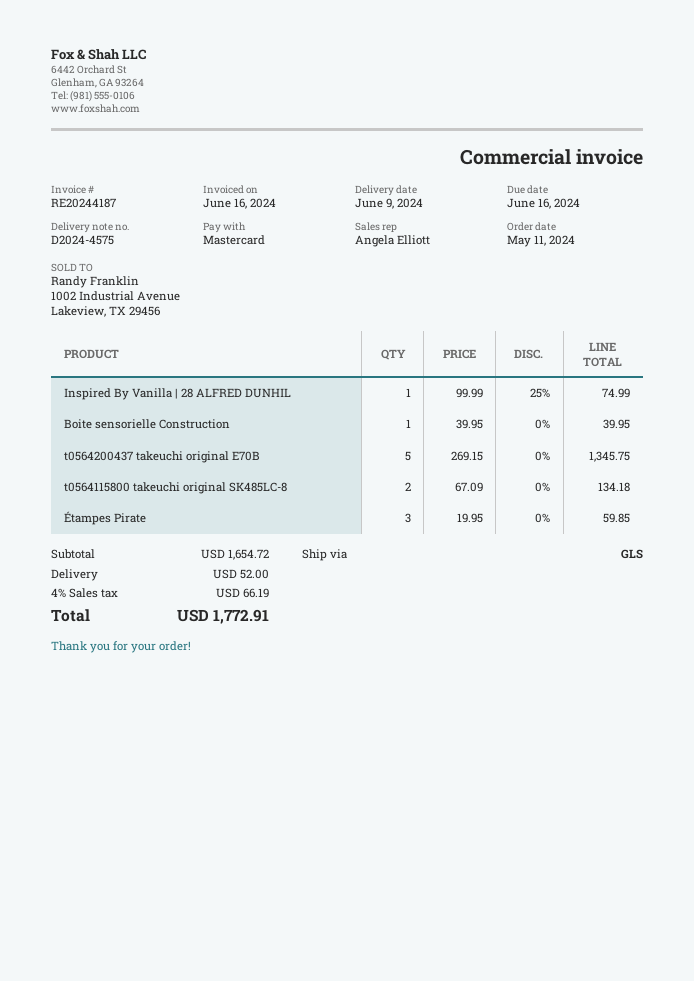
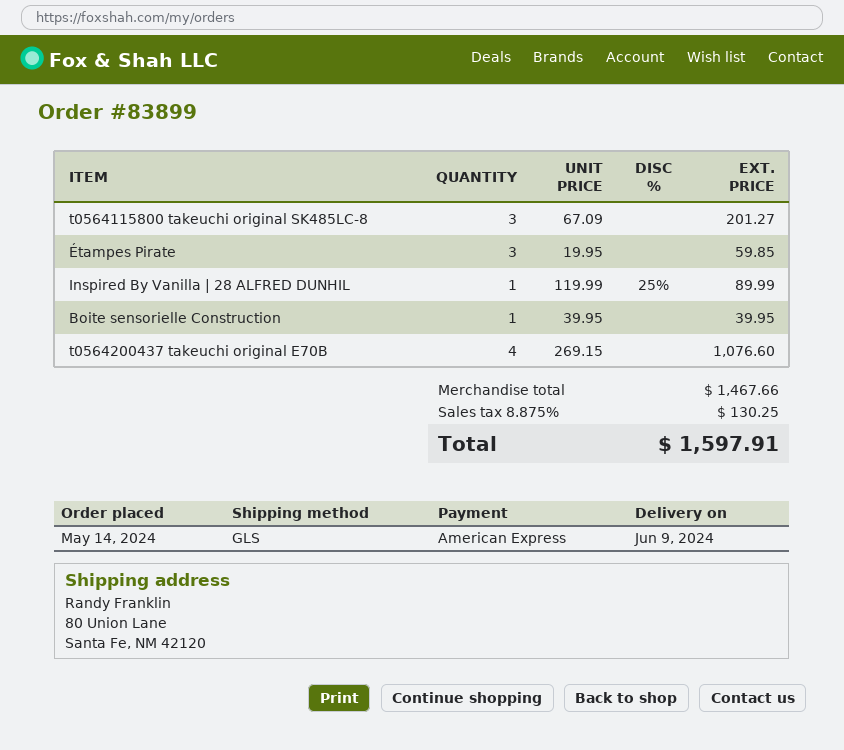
order date: 2024-05-11 -> 2024-05-14
payment method: Mastercard -> American Express
Inspired By Vanilla | 28 ALFRED DUNHIL: 1 x 99.99 - 25% = 74.99 -> 1 x 119.99 - 25% = 89.99
t0564200437 takeuchi original E70B: 5 x 269.15 = 1345.75 -> 4 x 269.15 = 1076.60
t0564115800 takeuchi original SK485LC-8: 2 x 67.09 = 134.18 -> 3 x 67.09 = 201.27
subtotal: 1654.72 -> 1467.66
shipping: 52.00 -> none
tax: 4% = 66.19 -> 8.875% = 130.25
total: 1772.91 -> 1597.91

